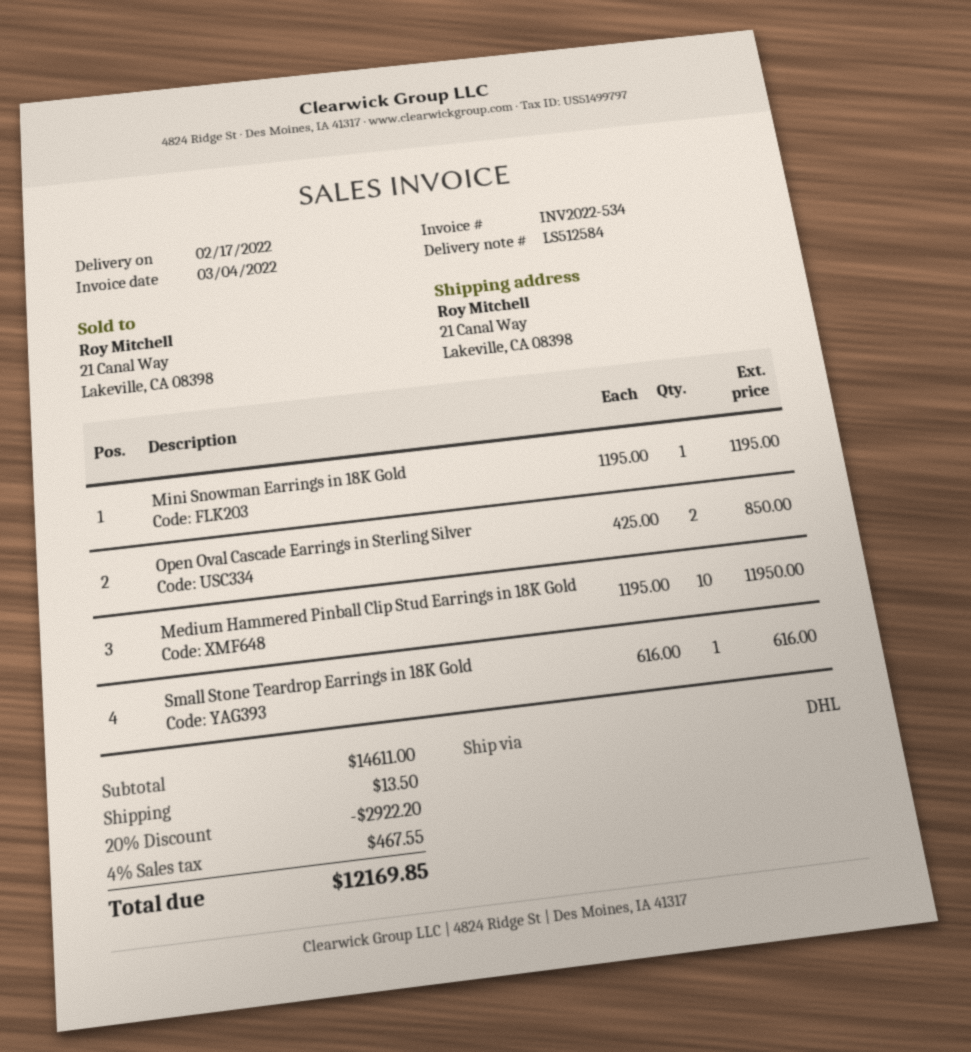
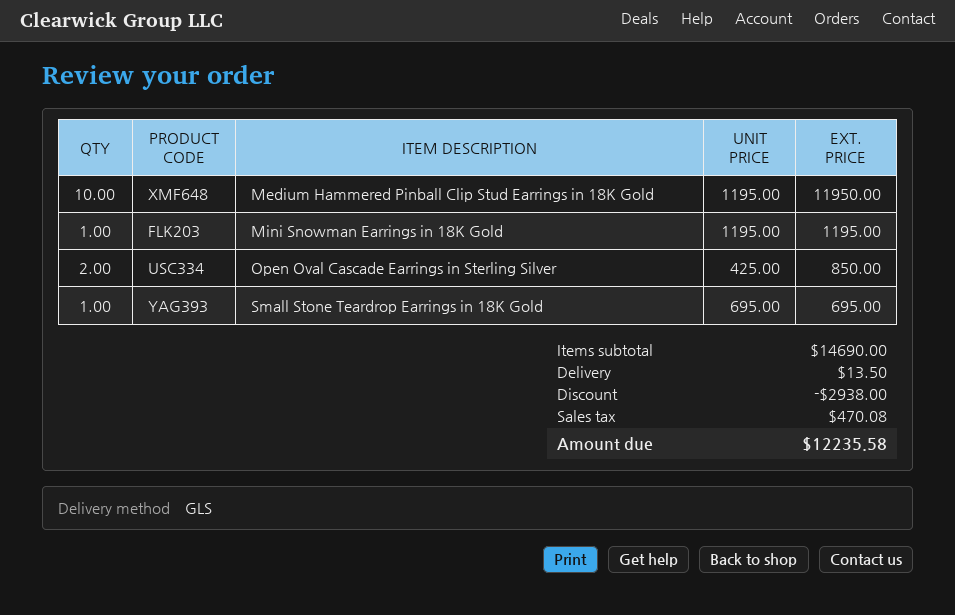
shipping method: DHL -> GLS
Small Stone Teardrop Earrings in 18K Gold: 1 x 616.00 = 616.00 -> 1 x 695.00 = 695.00
subtotal: 14611.00 -> 14690.00
discount: 2922.20 -> 2938.00
tax: 467.55 -> 470.08
total: 12169.85 -> 12235.58

